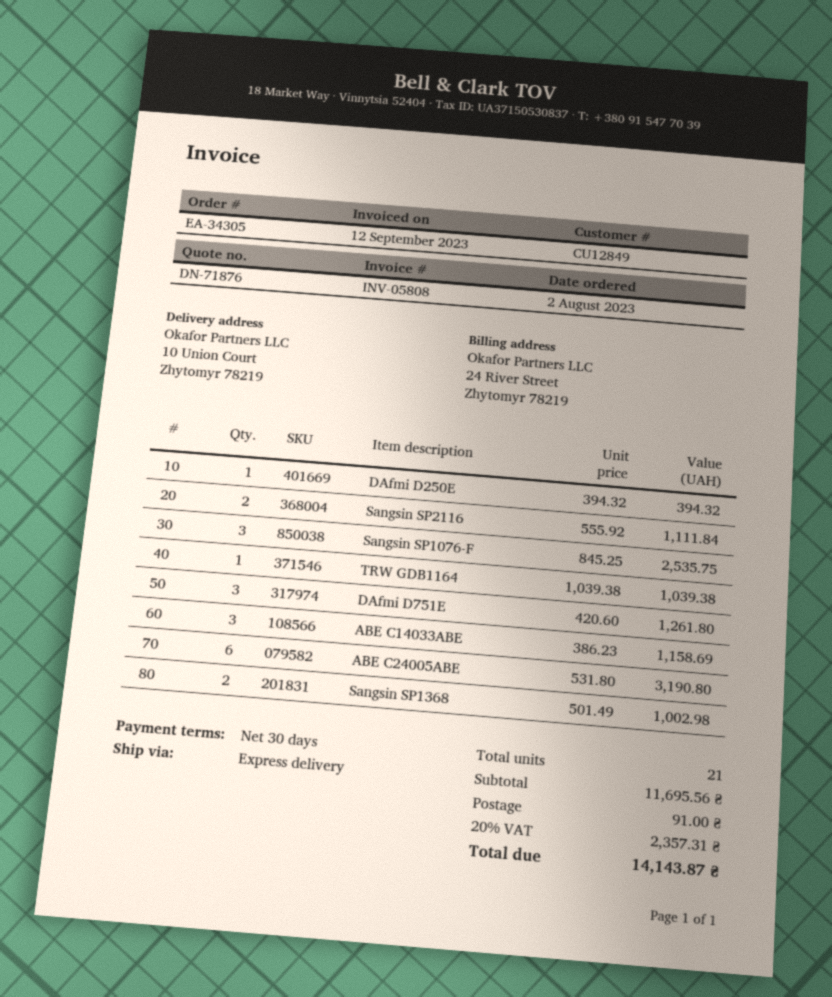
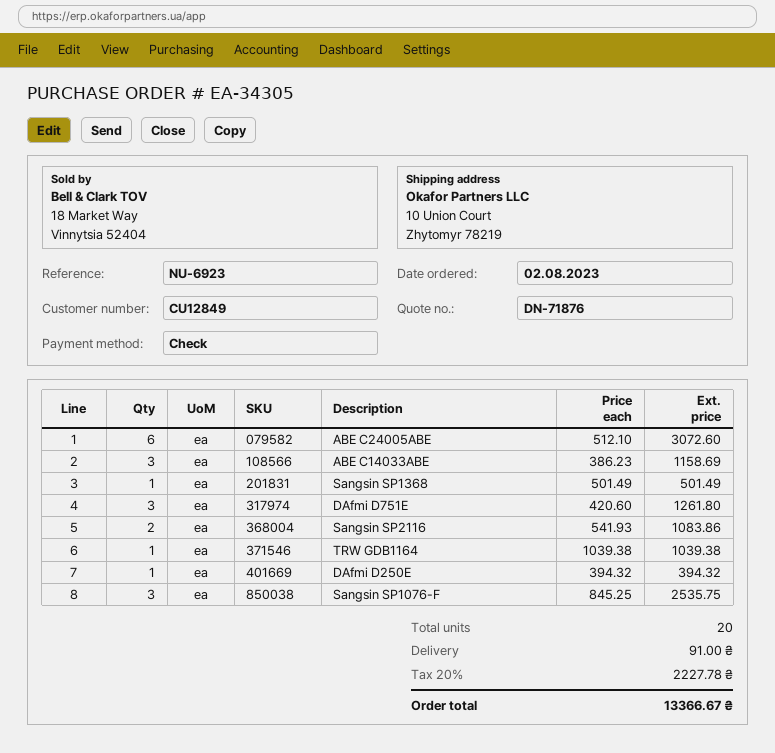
Sangsin SP2116: 2 x 555.92 = 1111.84 -> 2 x 541.93 = 1083.86
ABE C24005ABE: 6 x 531.80 = 3190.80 -> 6 x 512.10 = 3072.60
Sangsin SP1368: 2 x 501.49 = 1002.98 -> 1 x 501.49 = 501.49
total quantity: 21 -> 20
tax: 20% = 2357.31 -> 20% = 2227.78
total: 14143.87 -> 13366.67

